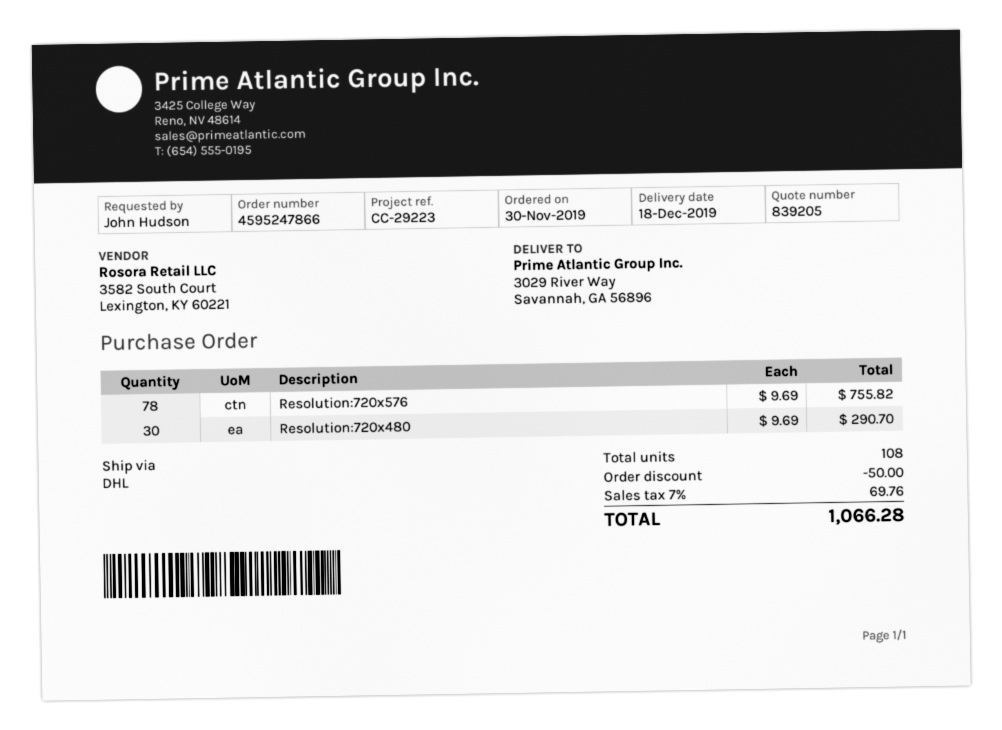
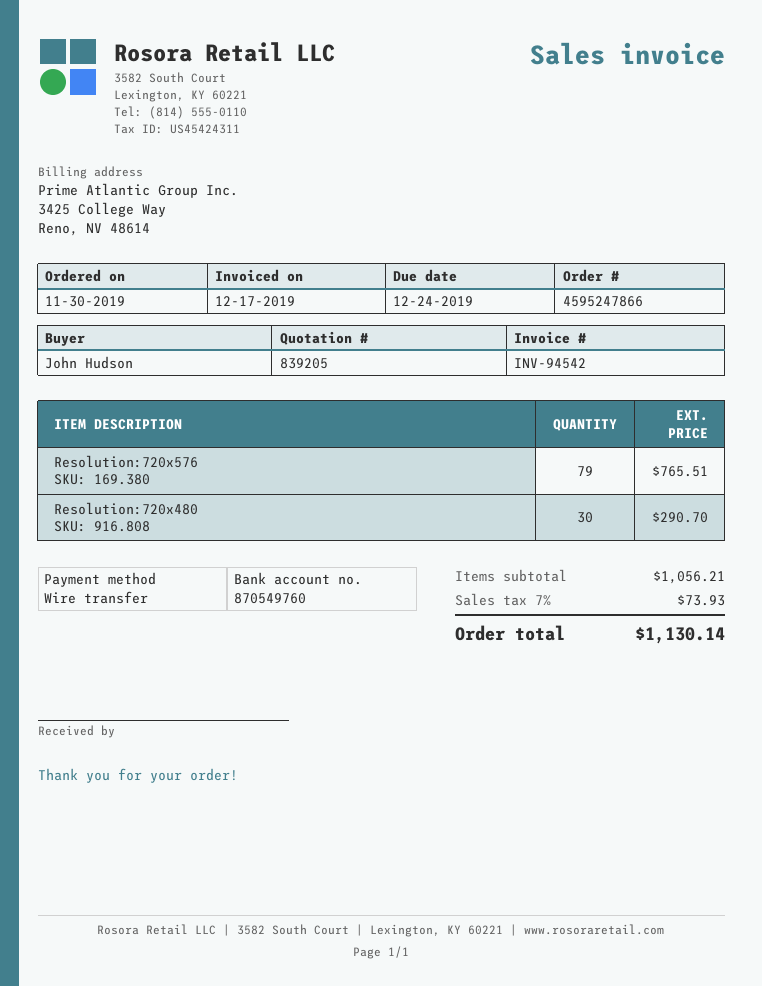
Resolution:720x576: 78 for 755.82 -> 79 for 765.51
discount: 50.00 -> none
tax: 7% = 69.76 -> 7% = 73.93
total: 1066.28 -> 1130.14

